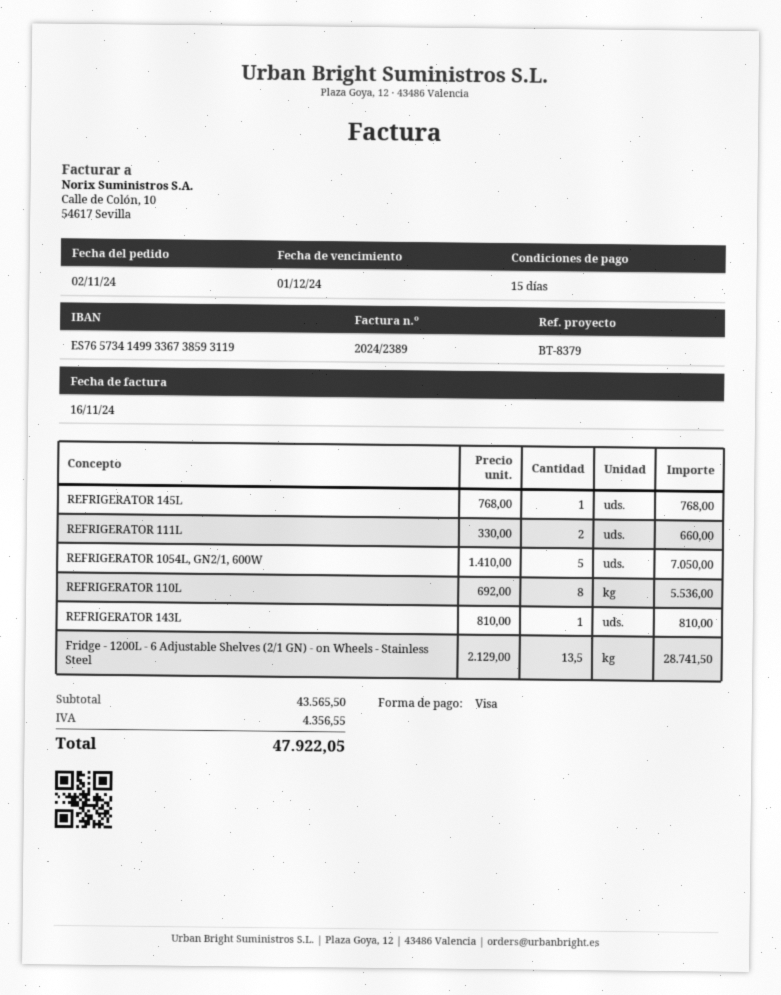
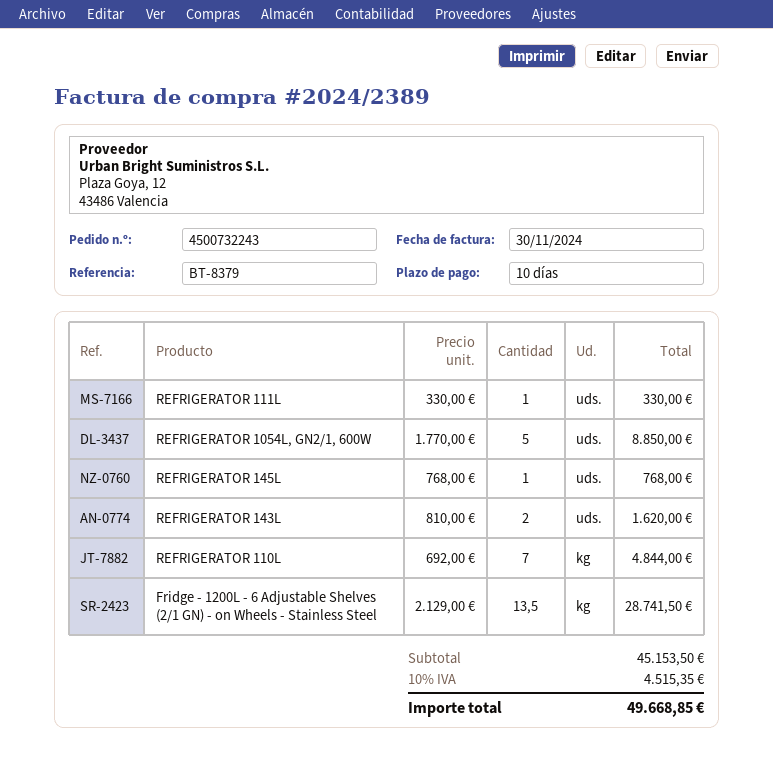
invoice date: 2024-11-16 -> 2024-11-30
payment terms: 15 days -> 10 days
REFRIGERATOR 111L: 2 x 330.00 = 660.00 -> 1 x 330.00 = 330.00
REFRIGERATOR 1054L, GN2/1, 600W: 5 x 1410.00 = 7050.00 -> 5 x 1770.00 = 8850.00
REFRIGERATOR 110L: 8 x 692.00 = 5536.00 -> 7 x 692.00 = 4844.00
REFRIGERATOR 143L: 1 x 810.00 = 810.00 -> 2 x 810.00 = 1620.00
subtotal: 43565.50 -> 45153.50
tax: 4356.55 -> 4515.35
total: 47922.05 -> 49668.85

